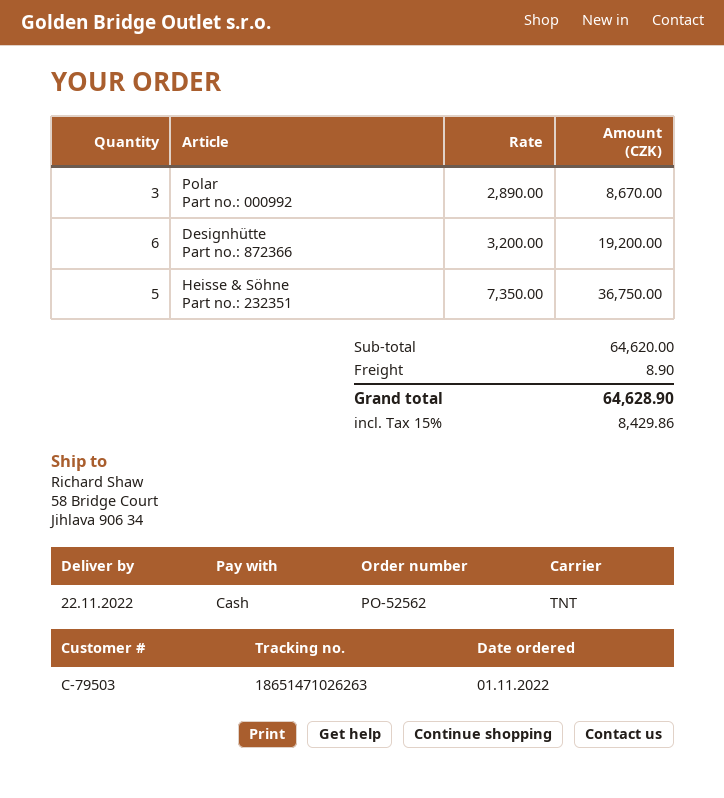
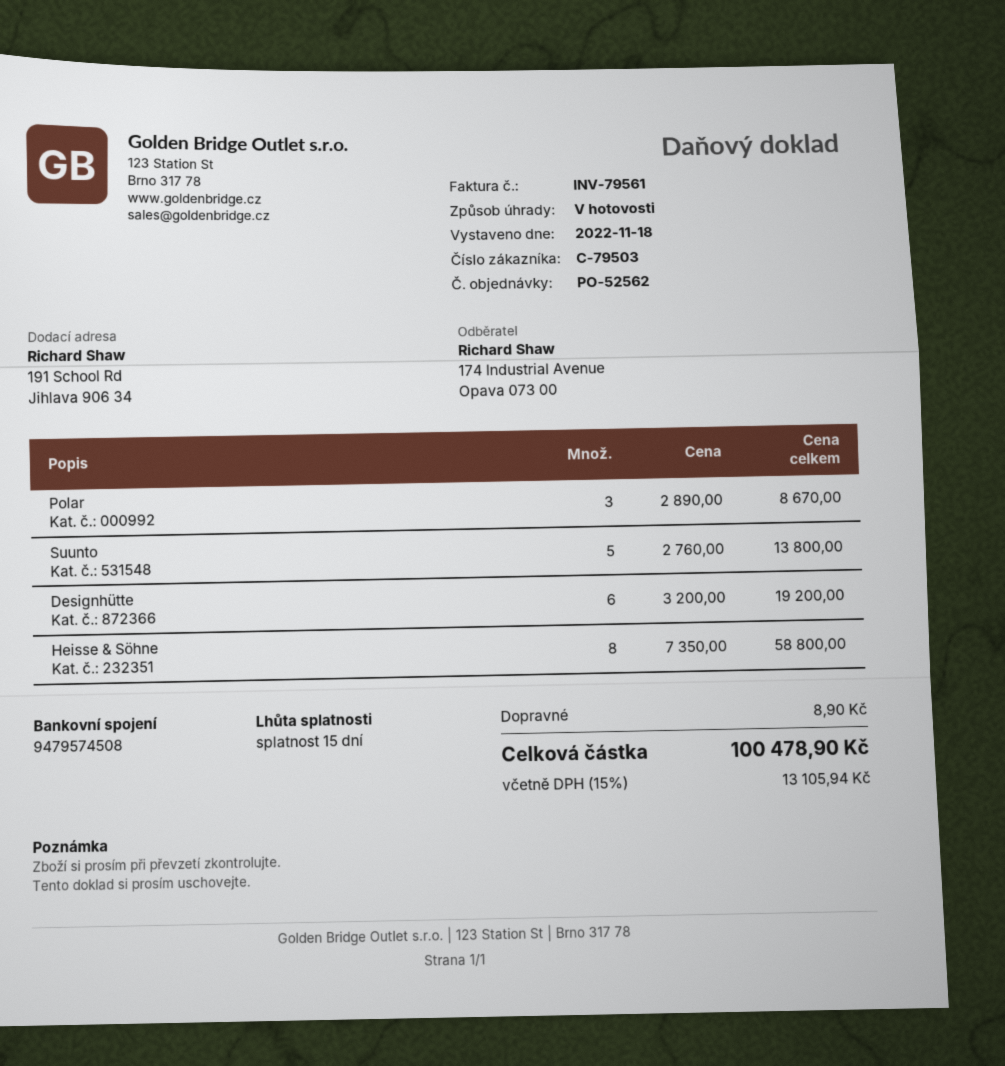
ship to: 58 Bridge Court, Jihlava 906 34 -> 191 School Rd, Jihlava 906 34
Heisse & Söhne: 5 x 7350.00 = 36750.00 -> 8 x 7350.00 = 58800.00
Suunto: none -> 5 x 2760.00 = 13800.00
tax: 15% = 8429.86 -> 15% = 13105.94
total: 64628.90 -> 100478.90

